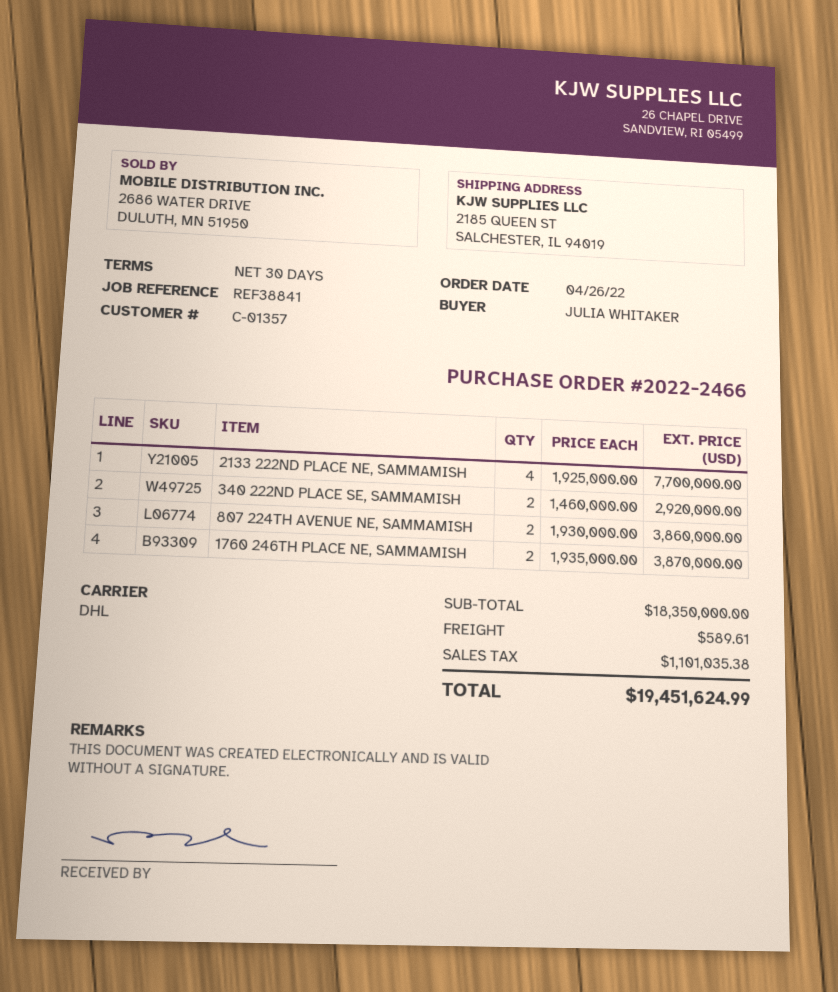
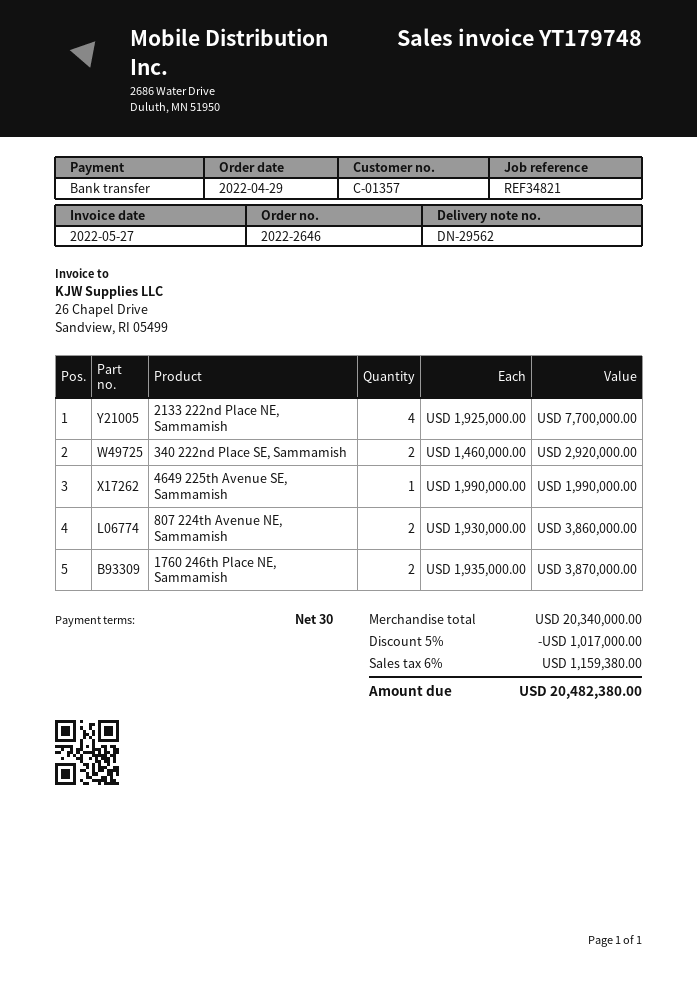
order number: 2022-2466 -> 2022-2646
order date: 2022-04-26 -> 2022-04-29
reference: REF38841 -> REF34821
4649 225th Avenue SE, Sammamish: none -> 1 x 1990000.00 = 1990000.00
subtotal: 18350000.00 -> 20340000.00
discount: none -> 5% = 1017000.00
shipping: 589.61 -> none
tax: 1101035.38 -> 1159380.00
total: 19451624.99 -> 20482380.00

